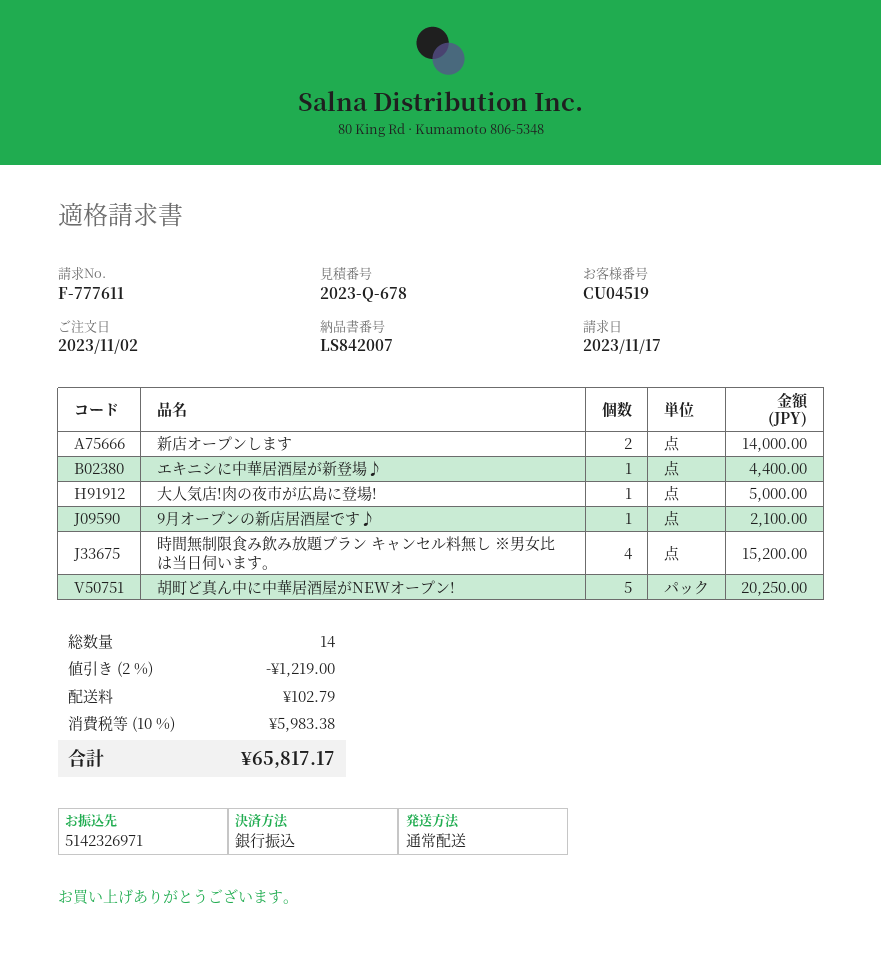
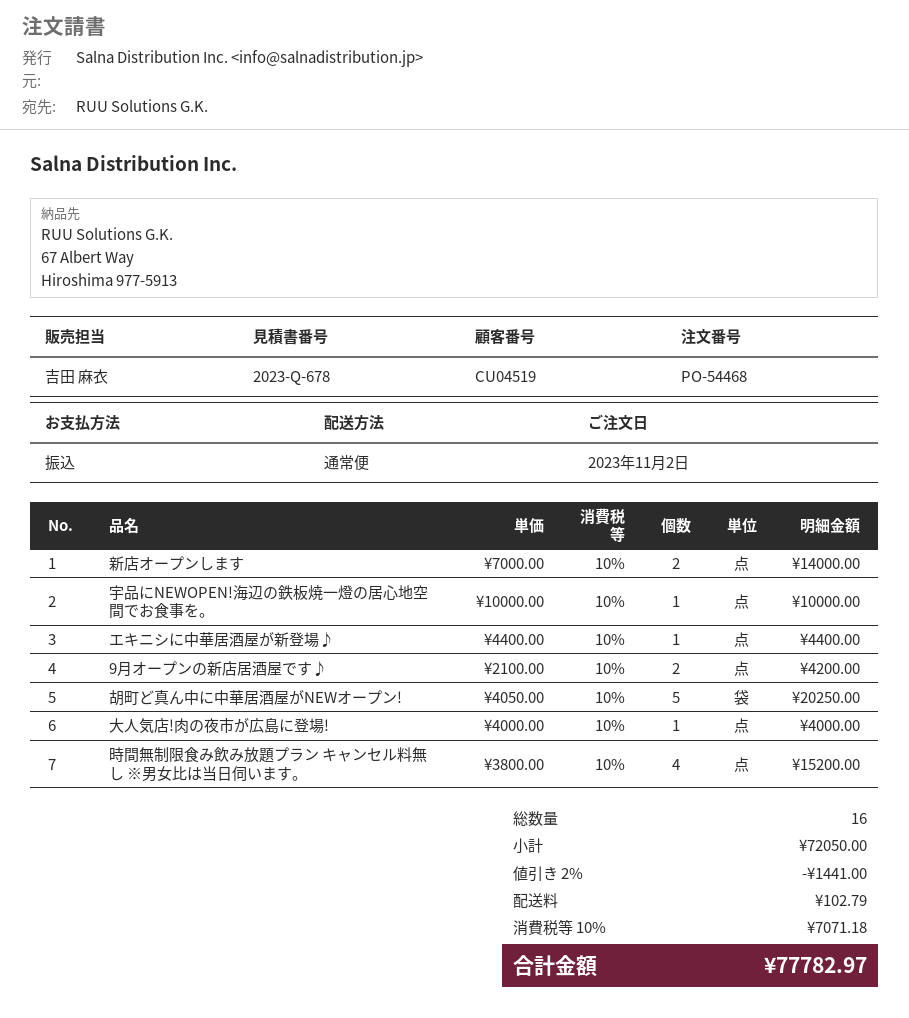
大人気店!肉の夜市が広島に登場!: 1 for 5000.00 -> 1 for 4000.00
9月オープンの新店居酒屋です♪: 1 for 2100.00 -> 2 for 4200.00
宇品にNEWOPEN!海辺の鉄板焼一燈の居心地空間でお食事を。: none -> 1 for 10000.00
total quantity: 14 -> 16
discount: 2% = 1219.00 -> 2% = 1441.00
tax: 10% = 5983.38 -> 10% = 7071.18
total: 65817.17 -> 77782.97

